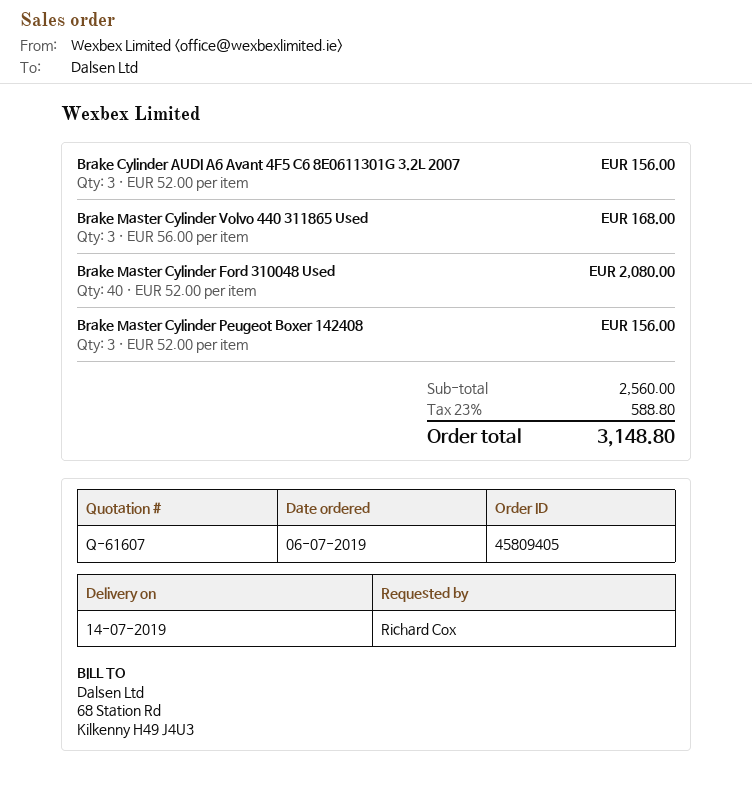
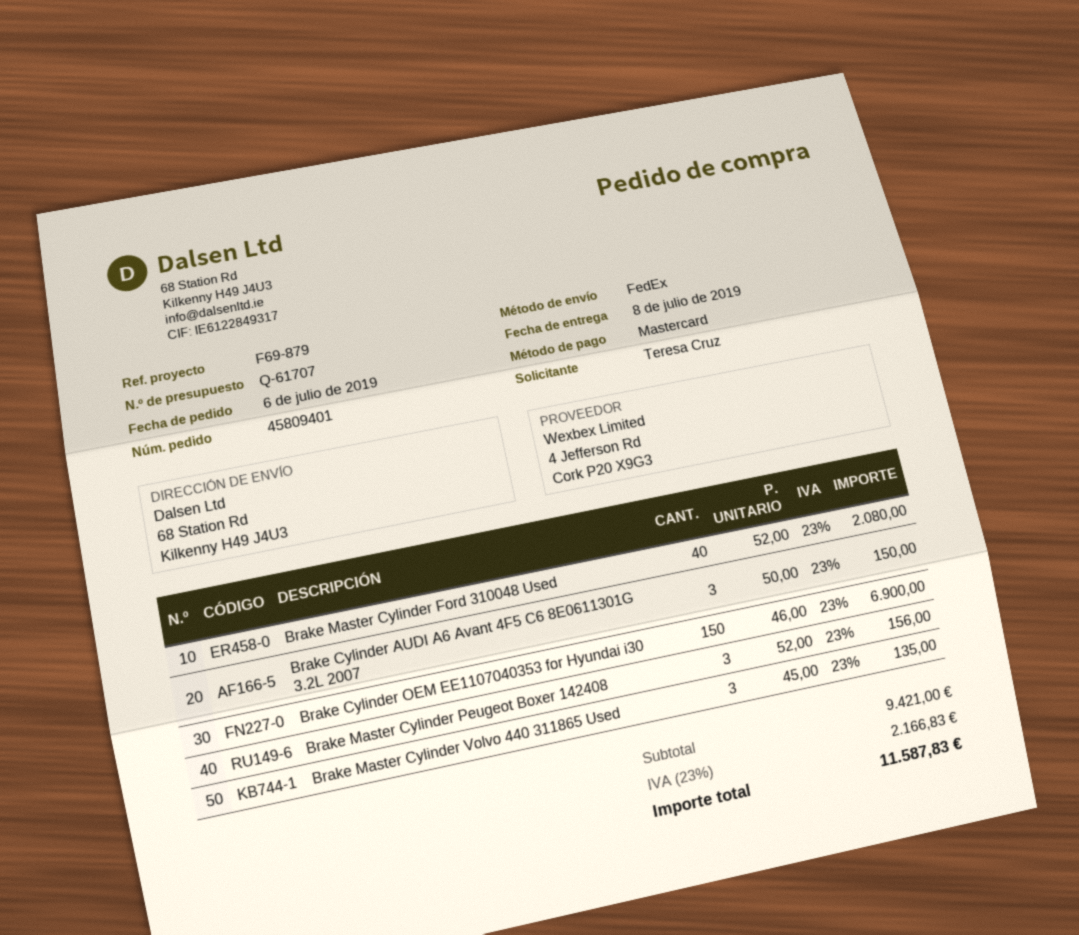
quote number: Q-61607 -> Q-61707
order number: 45809405 -> 45809401
delivery date: 2019-07-14 -> 2019-07-08
ordered by: Richard Cox -> Teresa Cruz
Brake Cylinder AUDI A6 Avant 4F5 C6 8E0611301G 3.2L 2007: 3 x 52.00 = 156.00 -> 3 x 50.00 = 150.00
Brake Master Cylinder Volvo 440 311865 Used: 3 x 56.00 = 168.00 -> 3 x 45.00 = 135.00
Brake Cylinder OEM EE1107040353 for Hyundai i30: none -> 150 x 46.00 = 6900.00
subtotal: 2560.00 -> 9421.00
tax: 23% = 588.80 -> 23% = 2166.83
total: 3148.80 -> 11587.83

